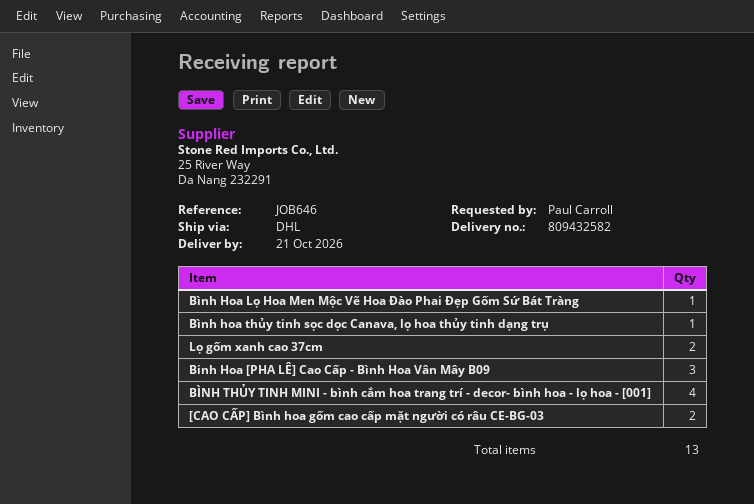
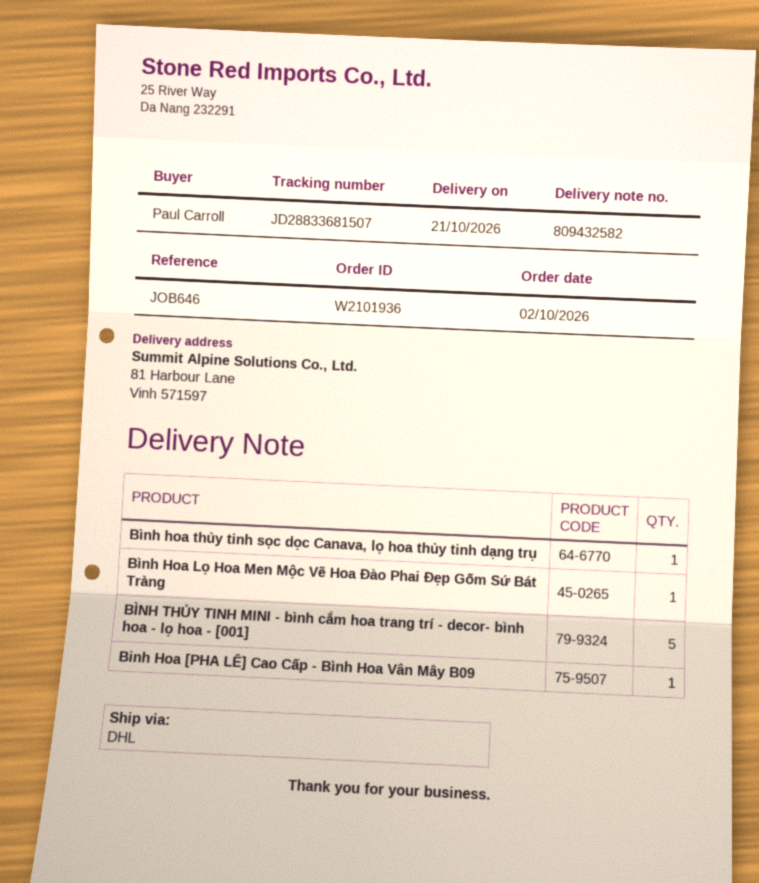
Lọ gốm xanh cao 37cm: 2 -> none
Binh Hoa [PHA LÊ] Cao Cấp - Bình Hoa Vân Mây B09: 3 -> 1
BÌNH THỦY TINH MINI - bình cắm hoa trang trí - decor- bình hoa - lọ hoa - [001]: 4 -> 5
[CAO CẤP] Bình hoa gốm cao cấp mặt người có râu CE-BG-03: 2 -> none

